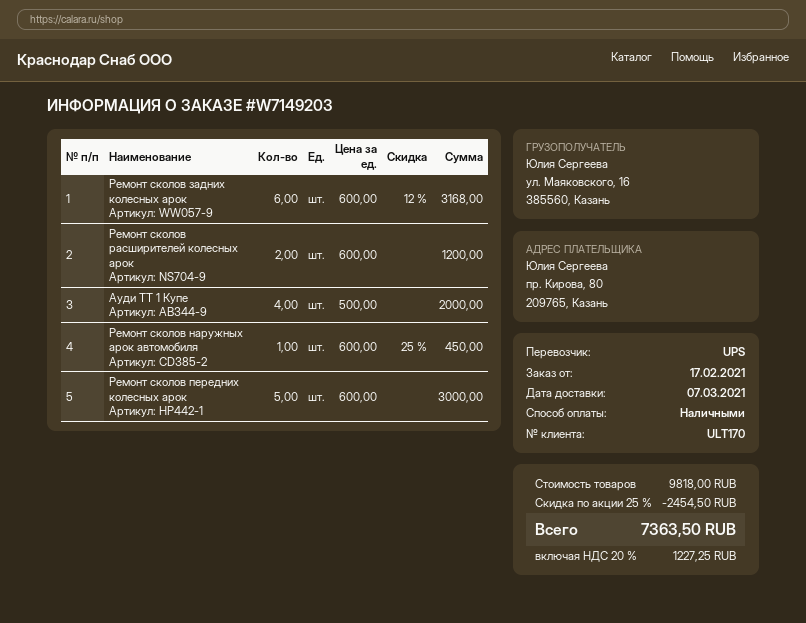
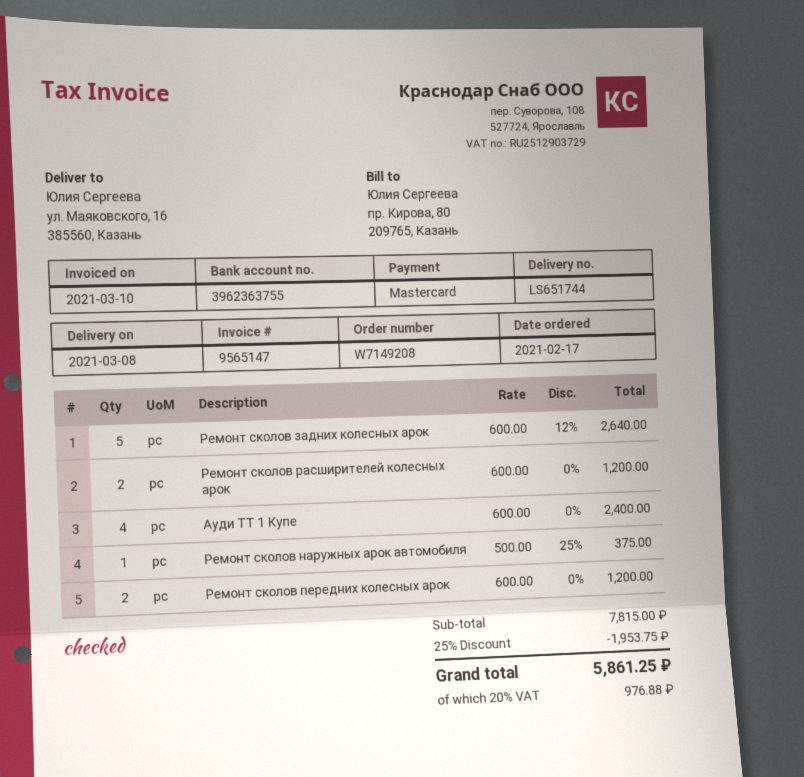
order number: W7149203 -> W7149208
delivery date: 2021-03-07 -> 2021-03-08
payment method: cash -> Mastercard
Ремонт сколов задних колесных арок: 6 x 600.00 - 12% = 3168.00 -> 5 x 600.00 - 12% = 2640.00
Ауди ТТ 1 Купе: 4 x 500.00 = 2000.00 -> 4 x 600.00 = 2400.00
Ремонт сколов наружных арок автомобиля: 1 x 600.00 - 25% = 450.00 -> 1 x 500.00 - 25% = 375.00
Ремонт сколов передних колесных арок: 5 x 600.00 = 3000.00 -> 2 x 600.00 = 1200.00
subtotal: 9818.00 -> 7815.00
discount: 25% = 2454.50 -> 25% = 1953.75
tax: 20% = 1227.25 -> 20% = 976.88
total: 7363.50 -> 5861.25

